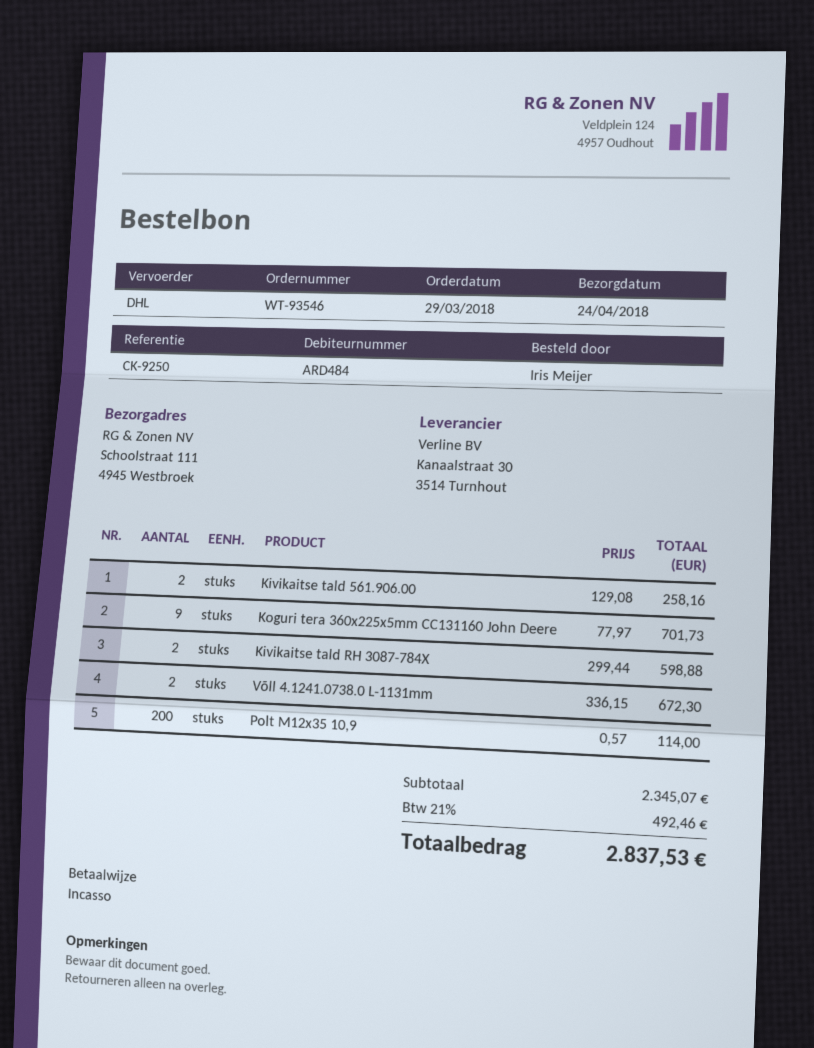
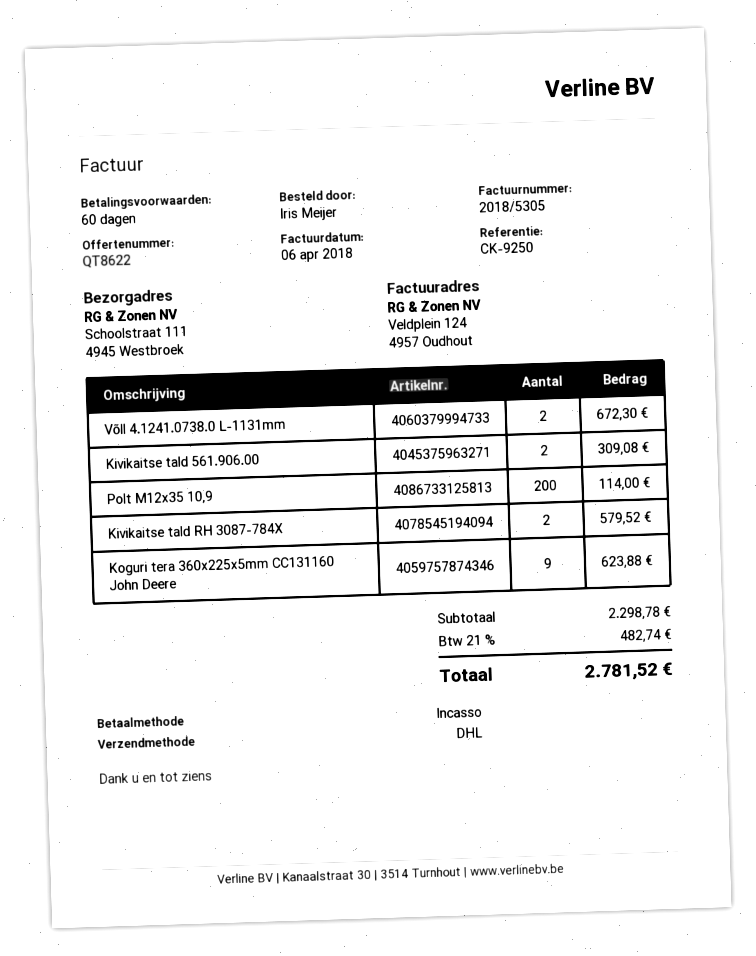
Kivikaitse tald 561.906.00: 2 for 258.16 -> 2 for 309.08
Koguri tera 360x225x5mm CC131160 John Deere: 9 for 701.73 -> 9 for 623.88
Kivikaitse tald RH 3087-784X: 2 for 598.88 -> 2 for 579.52
subtotal: 2345.07 -> 2298.78
tax: 21% = 492.46 -> 21% = 482.74
total: 2837.53 -> 2781.52

